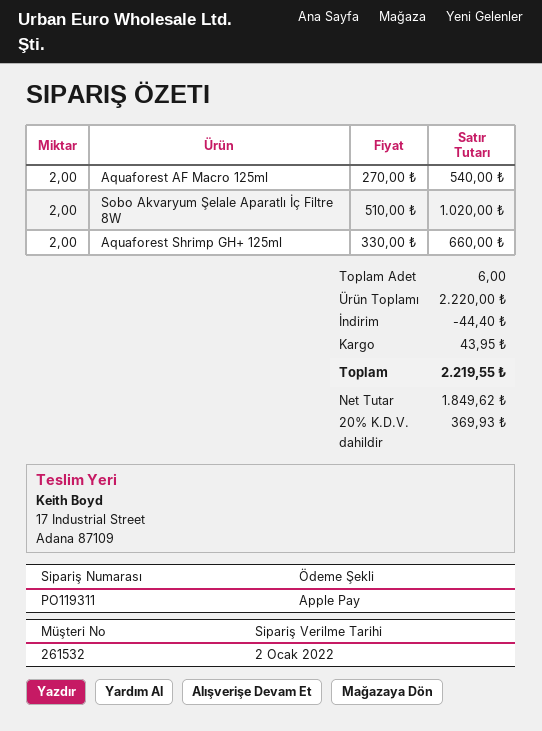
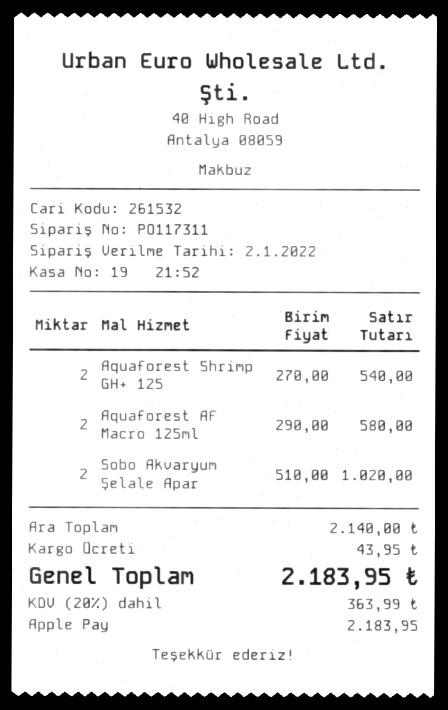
order number: PO119311 -> PO117311
Aquaforest AF Macro 125ml: 2 x 270.00 = 540.00 -> 2 x 290.00 = 580.00
Aquaforest Shrimp GH+ 125ml: 2 x 330.00 = 660.00 -> 2 x 270.00 = 540.00
subtotal: 2220.00 -> 2140.00
discount: 44.40 -> none
tax: 20% = 369.93 -> 20% = 363.99
total: 2219.55 -> 2183.95

